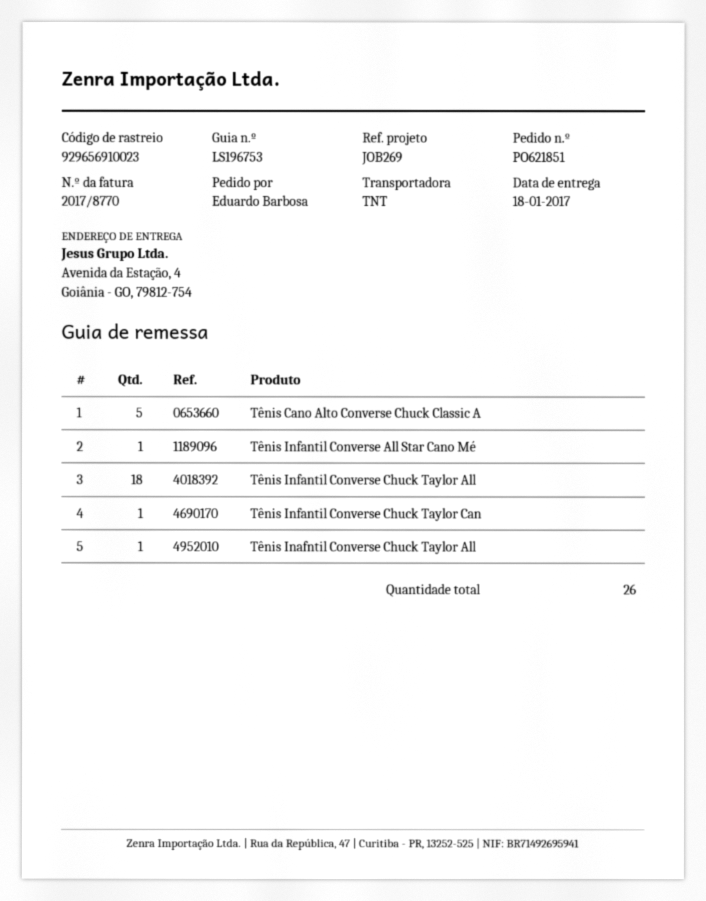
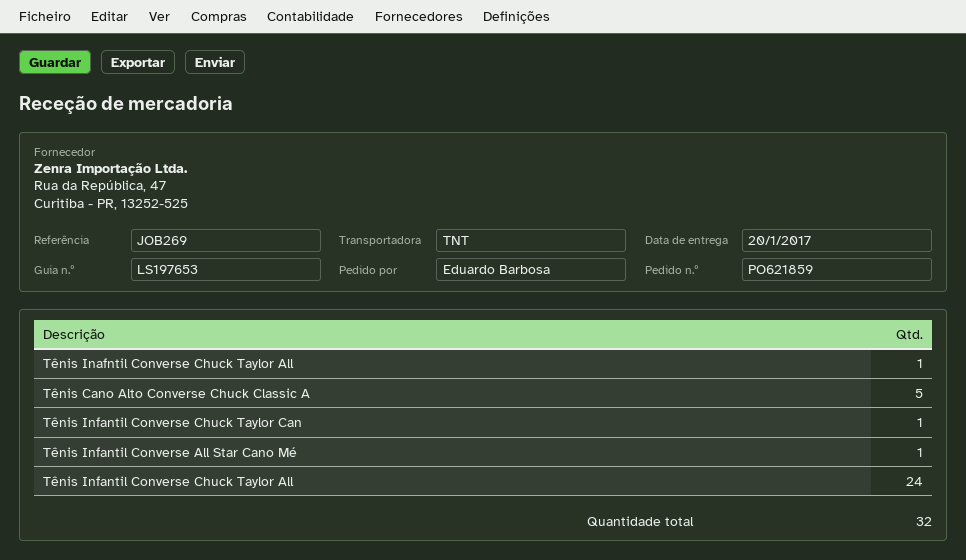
order number: PO621851 -> PO621859
delivery note number: LS196753 -> LS197653
delivery date: 2017-01-18 -> 2017-01-20
Tênis Infantil Converse Chuck Taylor All: 18 -> 24
total quantity: 26 -> 32

